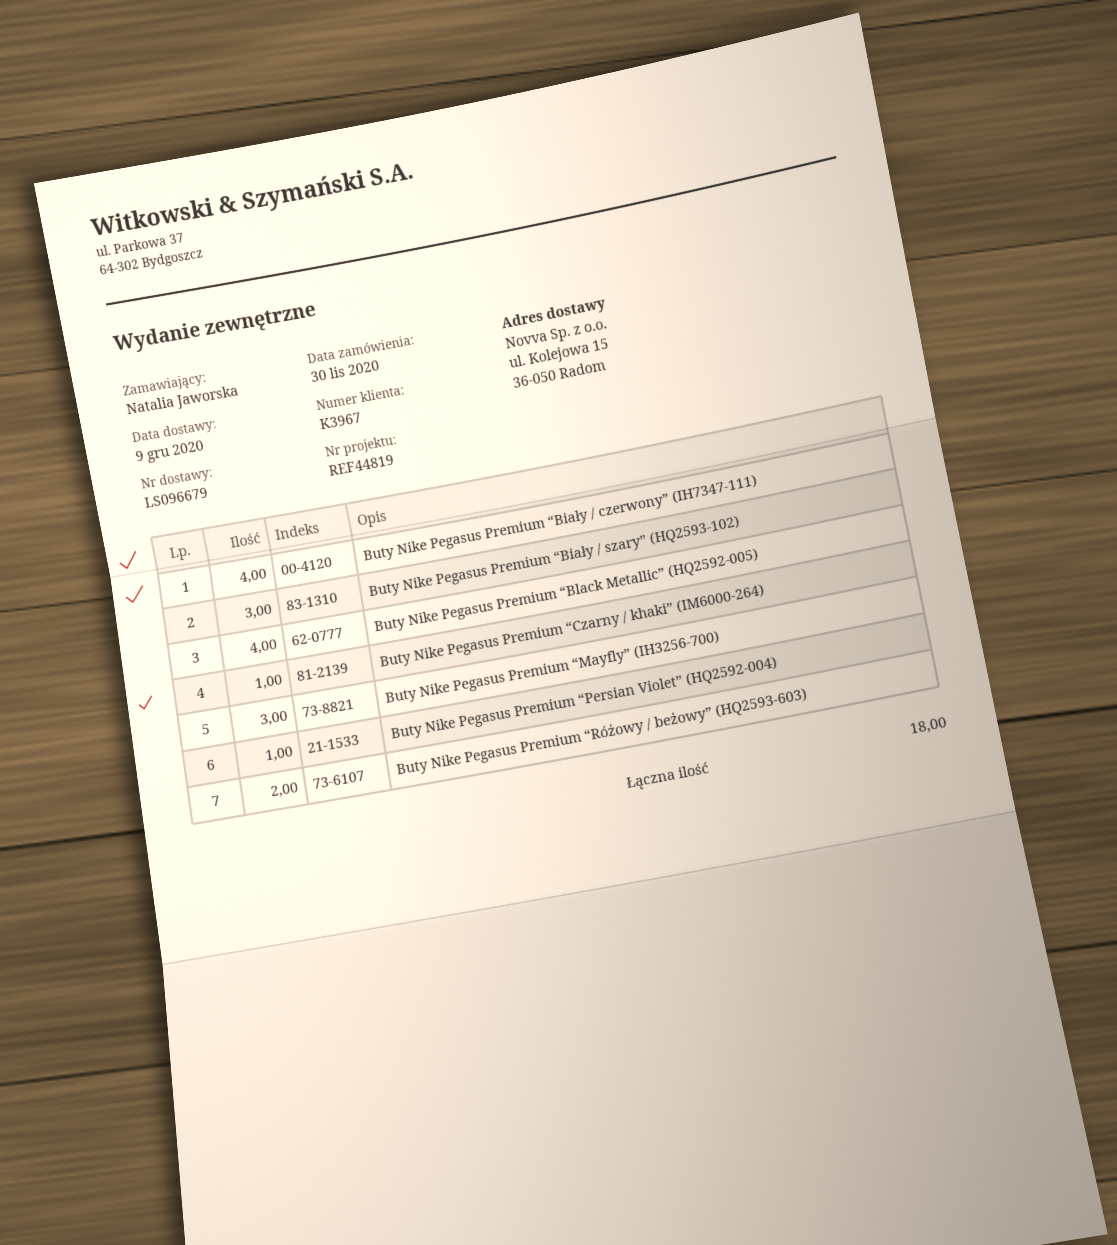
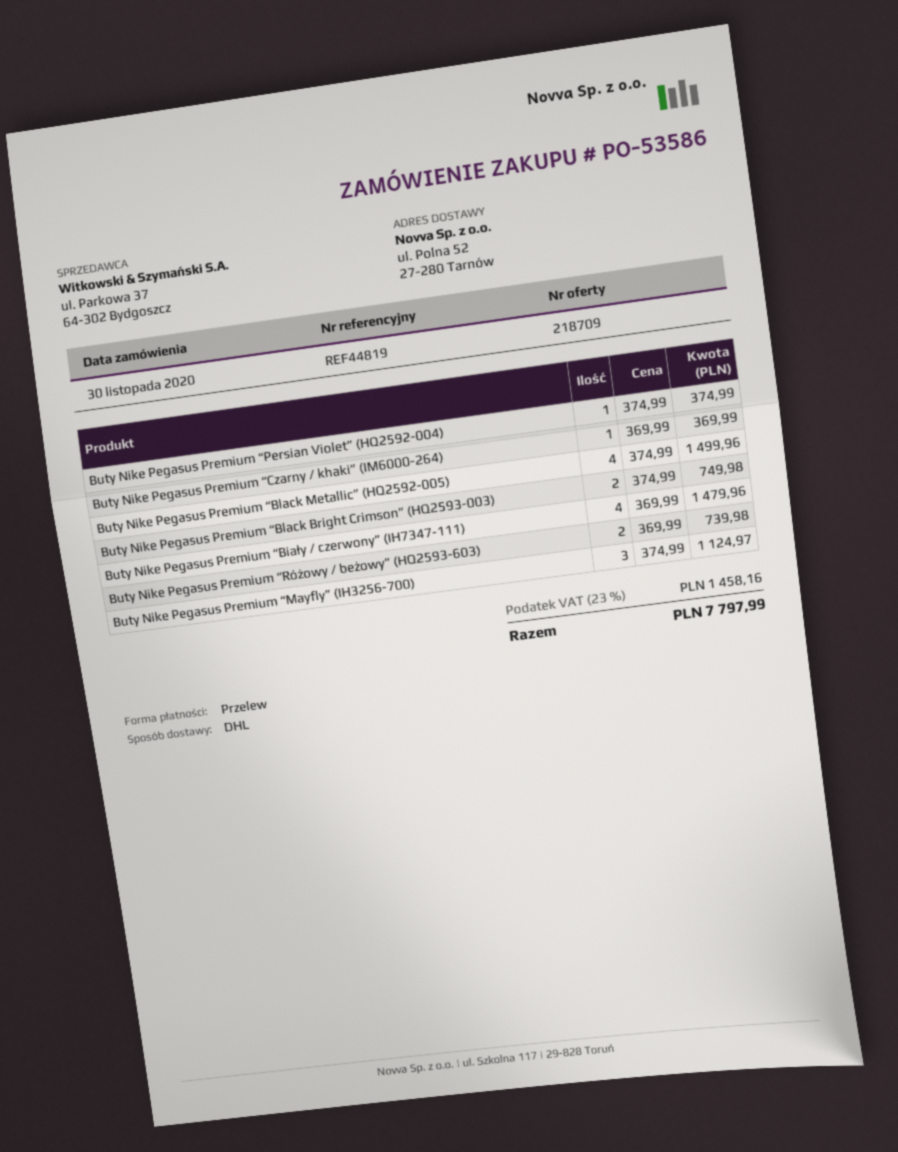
ship to: ul. Kolejowa 15, 36-050 Radom -> ul. Polna 52, 27-280 Tarnów
Buty Nike Pegasus Premium “Biały / szary” (HQ2593-102): 3 -> none
Buty Nike Pegasus Premium “Black Bright Crimson” (HQ2593-003): none -> 2

